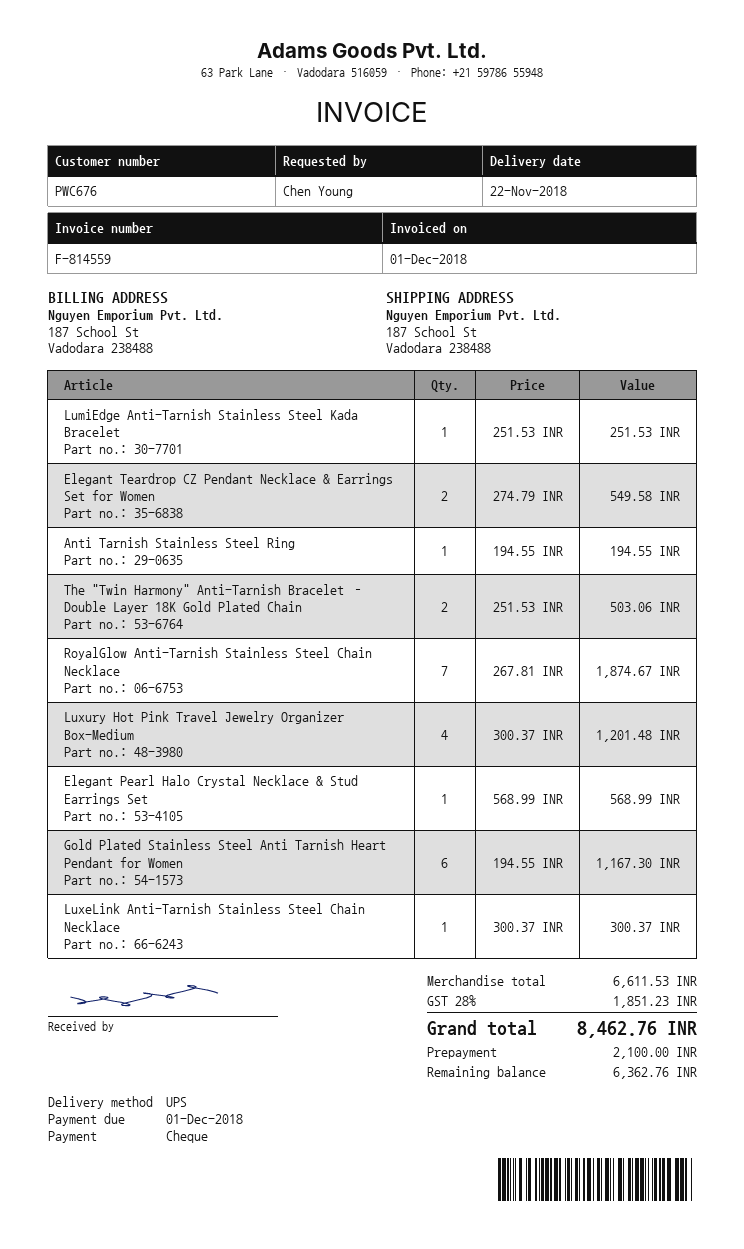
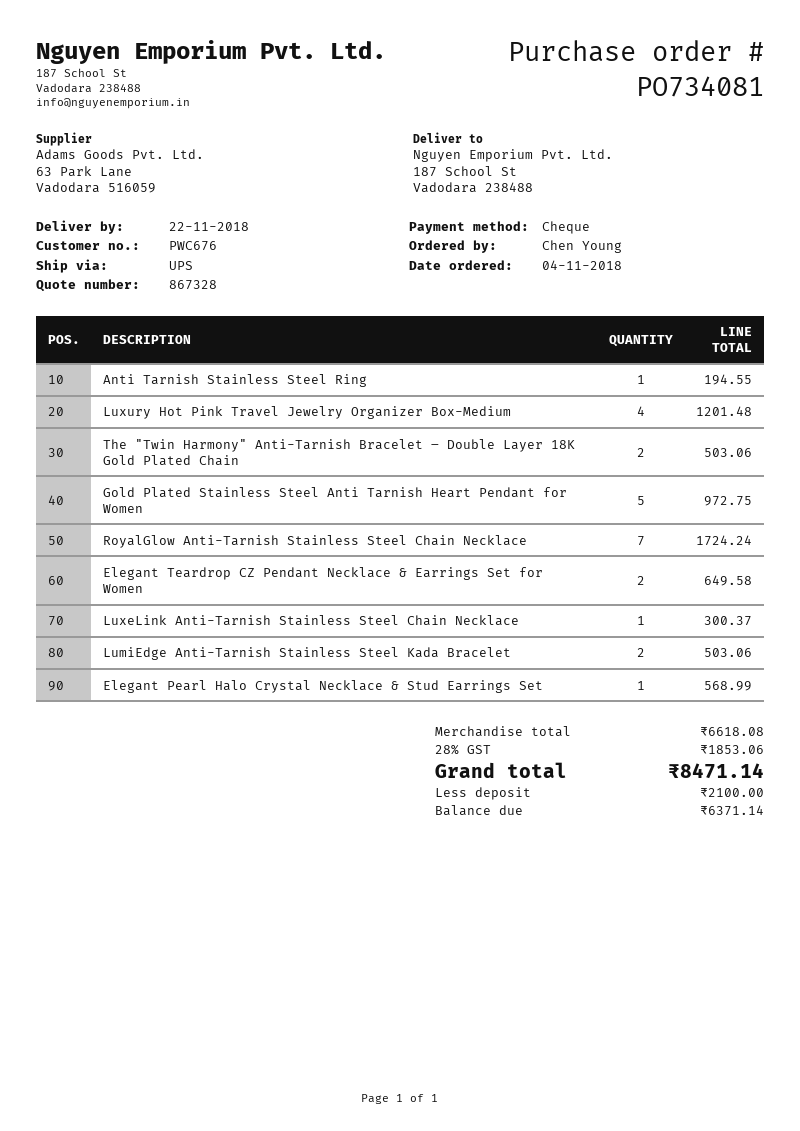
LumiEdge Anti-Tarnish Stainless Steel Kada Bracelet: 1 for 251.53 -> 2 for 503.06
Elegant Teardrop CZ Pendant Necklace & Earrings Set for Women: 2 for 549.58 -> 2 for 649.58
RoyalGlow Anti-Tarnish Stainless Steel Chain Necklace: 7 for 1874.67 -> 7 for 1724.24
Gold Plated Stainless Steel Anti Tarnish Heart Pendant for Women: 6 for 1167.30 -> 5 for 972.75
subtotal: 6611.53 -> 6618.08
tax: 28% = 1851.23 -> 28% = 1853.06
total: 8462.76 -> 8471.14
balance: 6362.76 -> 6371.14

